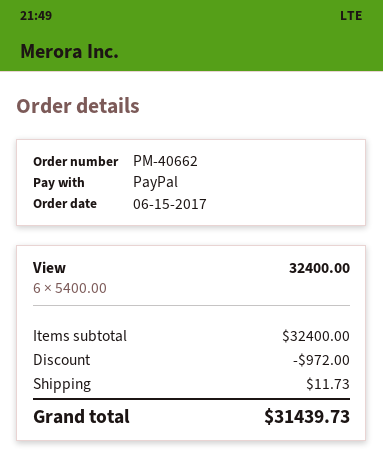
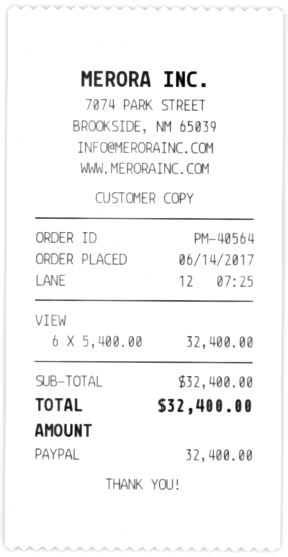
order number: PM-40662 -> PM-40564
order date: 2017-06-15 -> 2017-06-14
discount: 972.00 -> none
shipping: 11.73 -> none
total: 31439.73 -> 32400.00

